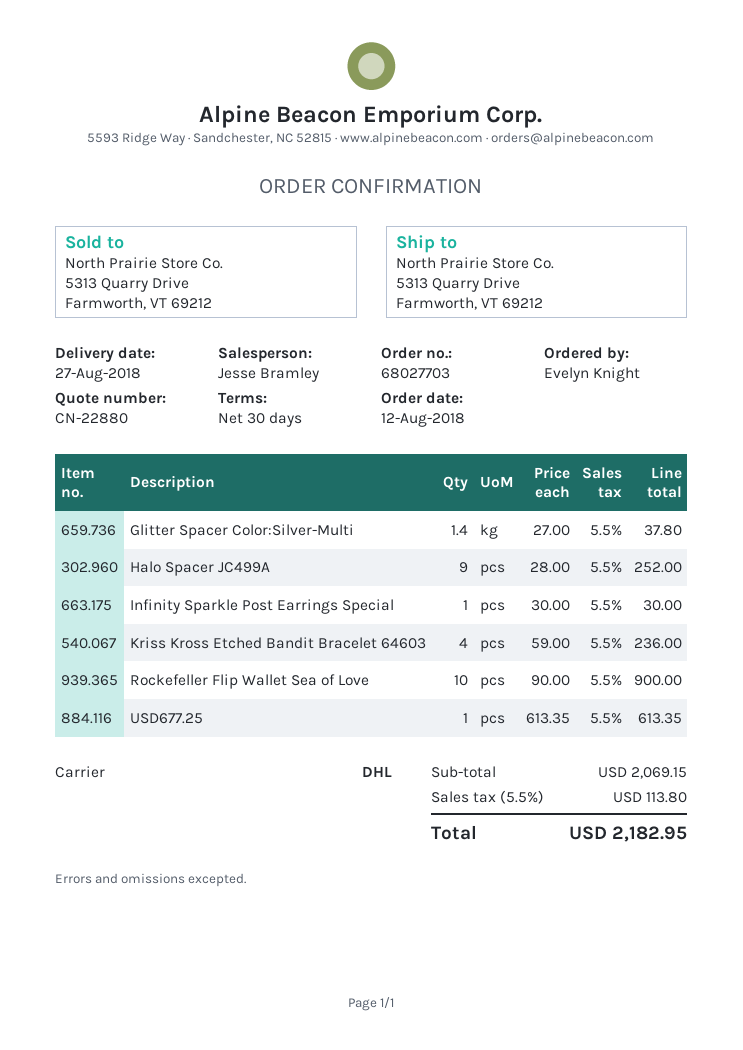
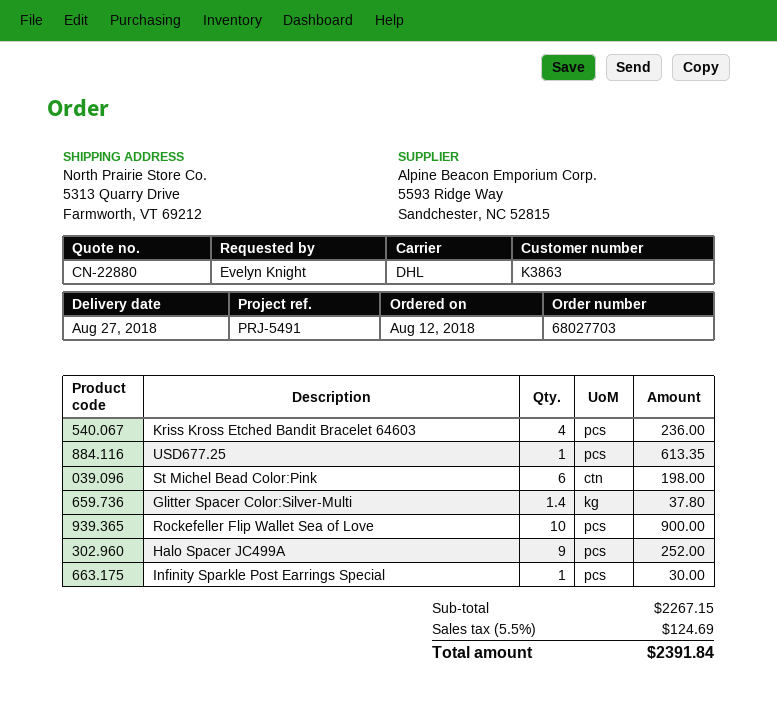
St Michel Bead Color:Pink: none -> 6 for 198.00
subtotal: 2069.15 -> 2267.15
tax: 5.5% = 113.80 -> 5.5% = 124.69
total: 2182.95 -> 2391.84

